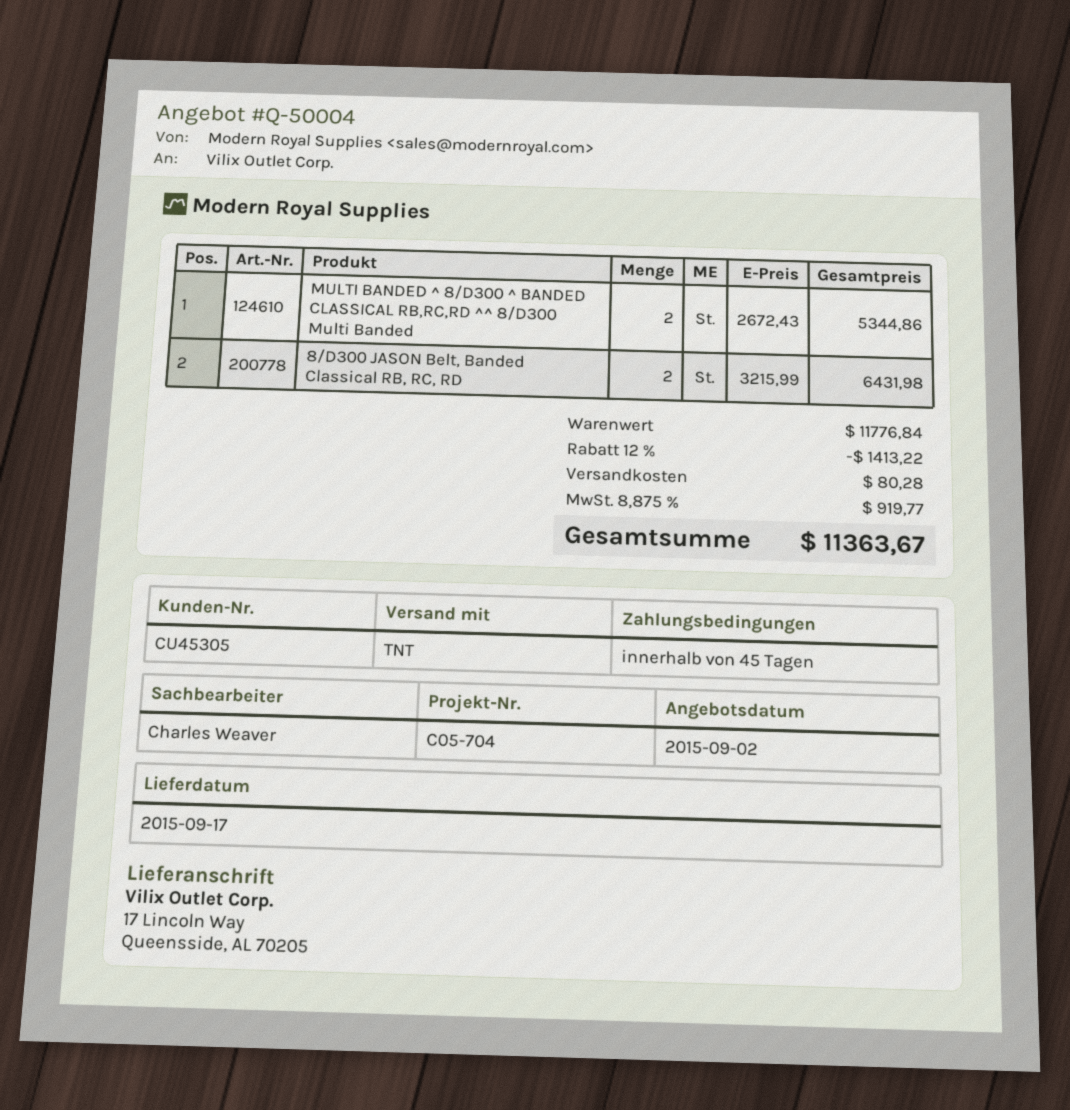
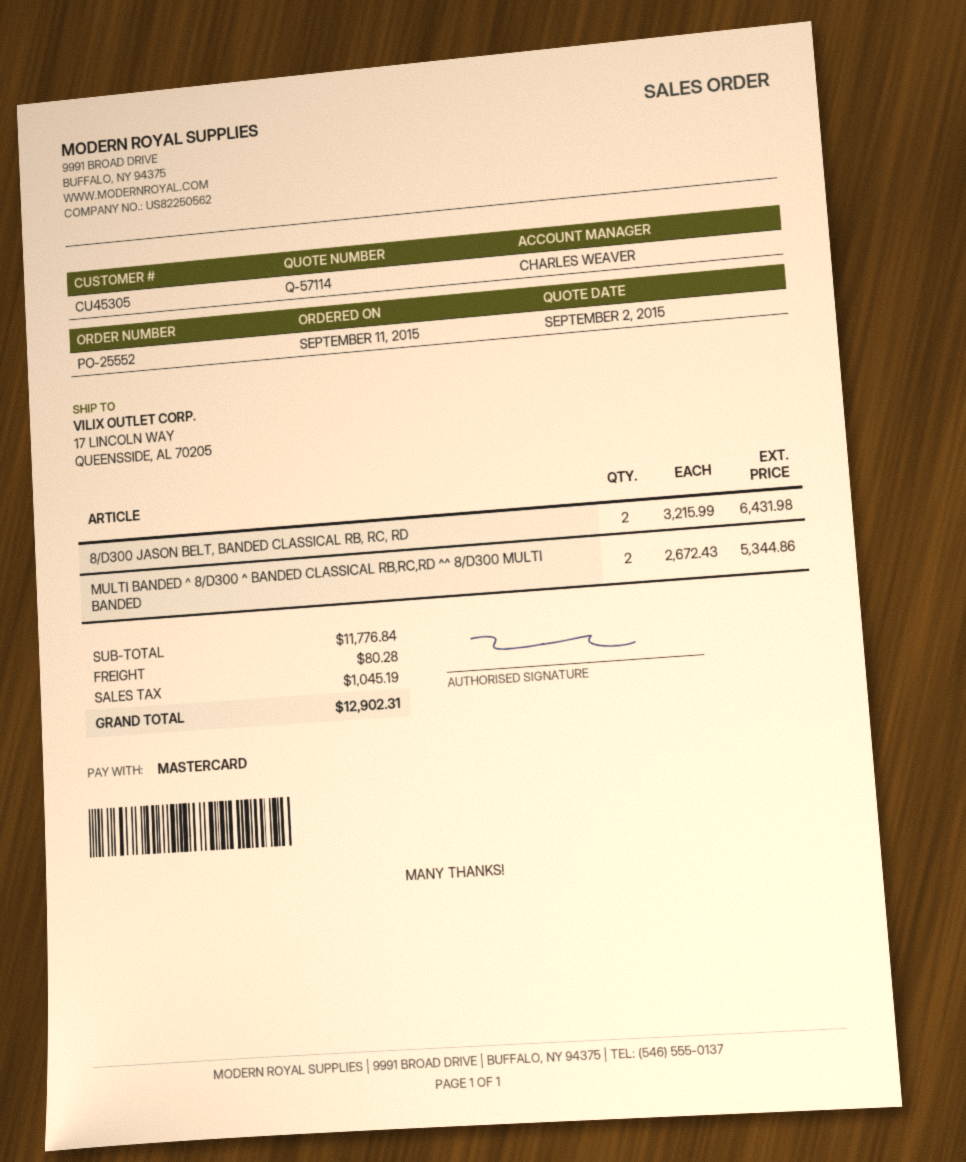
quote number: Q-50004 -> Q-57114
discount: 12% = 1413.22 -> none
tax: 919.77 -> 1045.19
total: 11363.67 -> 12902.31

